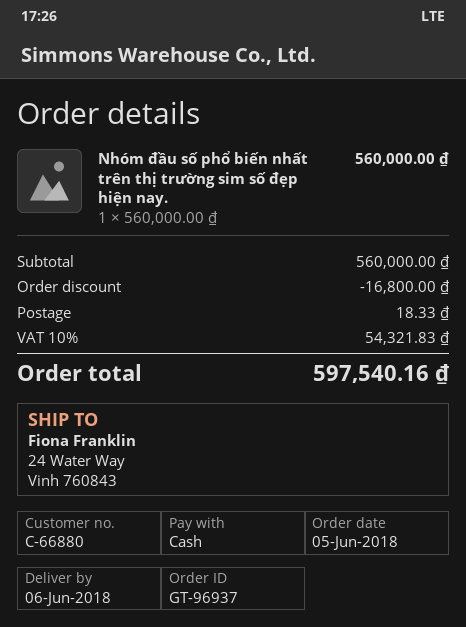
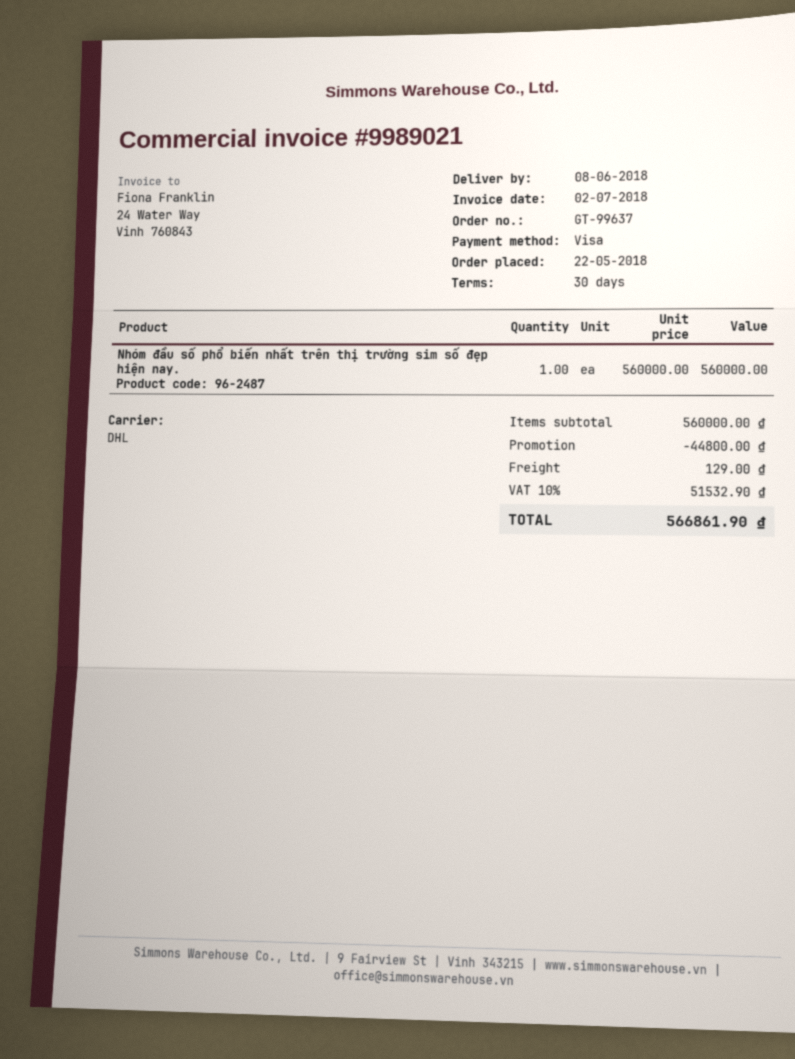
order number: GT-96937 -> GT-99637
order date: 2018-06-05 -> 2018-05-22
delivery date: 2018-06-06 -> 2018-06-08
payment method: cash -> Visa
discount: 16800.00 -> 44800.00
shipping: 18.33 -> 129.00
tax: 10% = 54321.83 -> 10% = 51532.90
total: 597540.16 -> 566861.90

